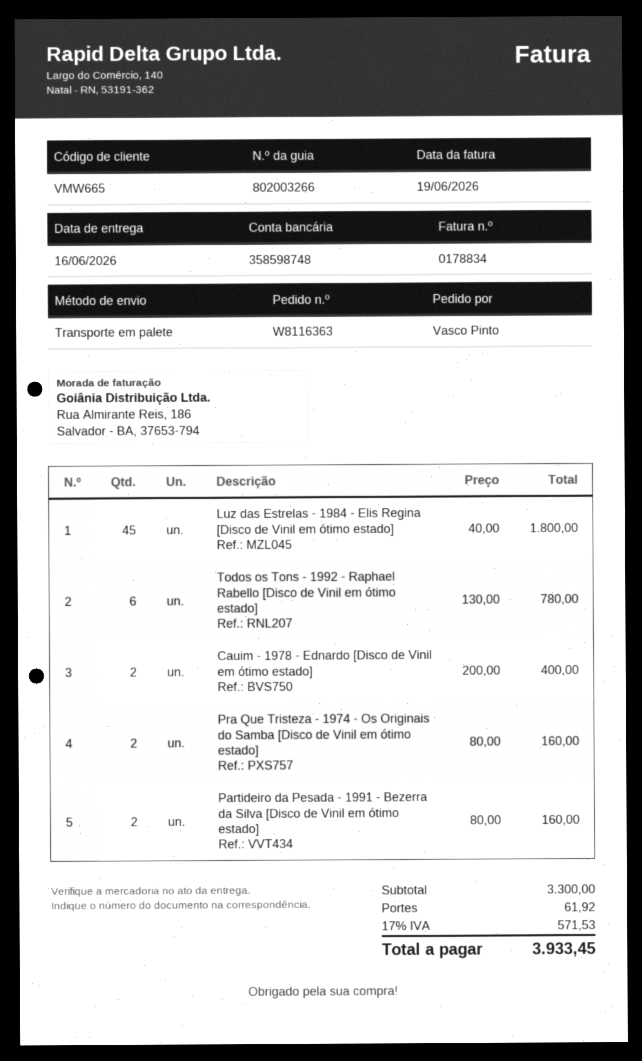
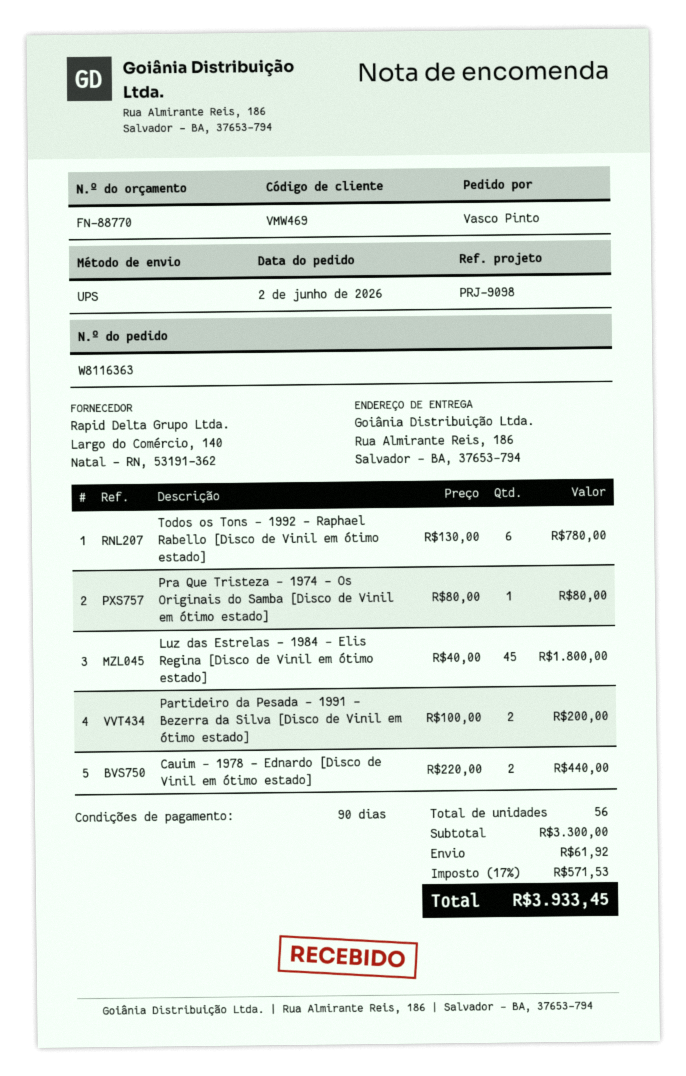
customer number: VMW665 -> VMW469
shipping method: pallet freight -> UPS
Cauim - 1978 - Ednardo [Disco de Vinil em ótimo estado]: 2 x 200.00 = 400.00 -> 2 x 220.00 = 440.00
Pra Que Tristeza - 1974 - Os Originais do Samba [Disco de Vinil em ótimo estado]: 2 x 80.00 = 160.00 -> 1 x 80.00 = 80.00
Partideiro da Pesada - 1991 - Bezerra da Silva [Disco de Vinil em ótimo estado]: 2 x 80.00 = 160.00 -> 2 x 100.00 = 200.00

